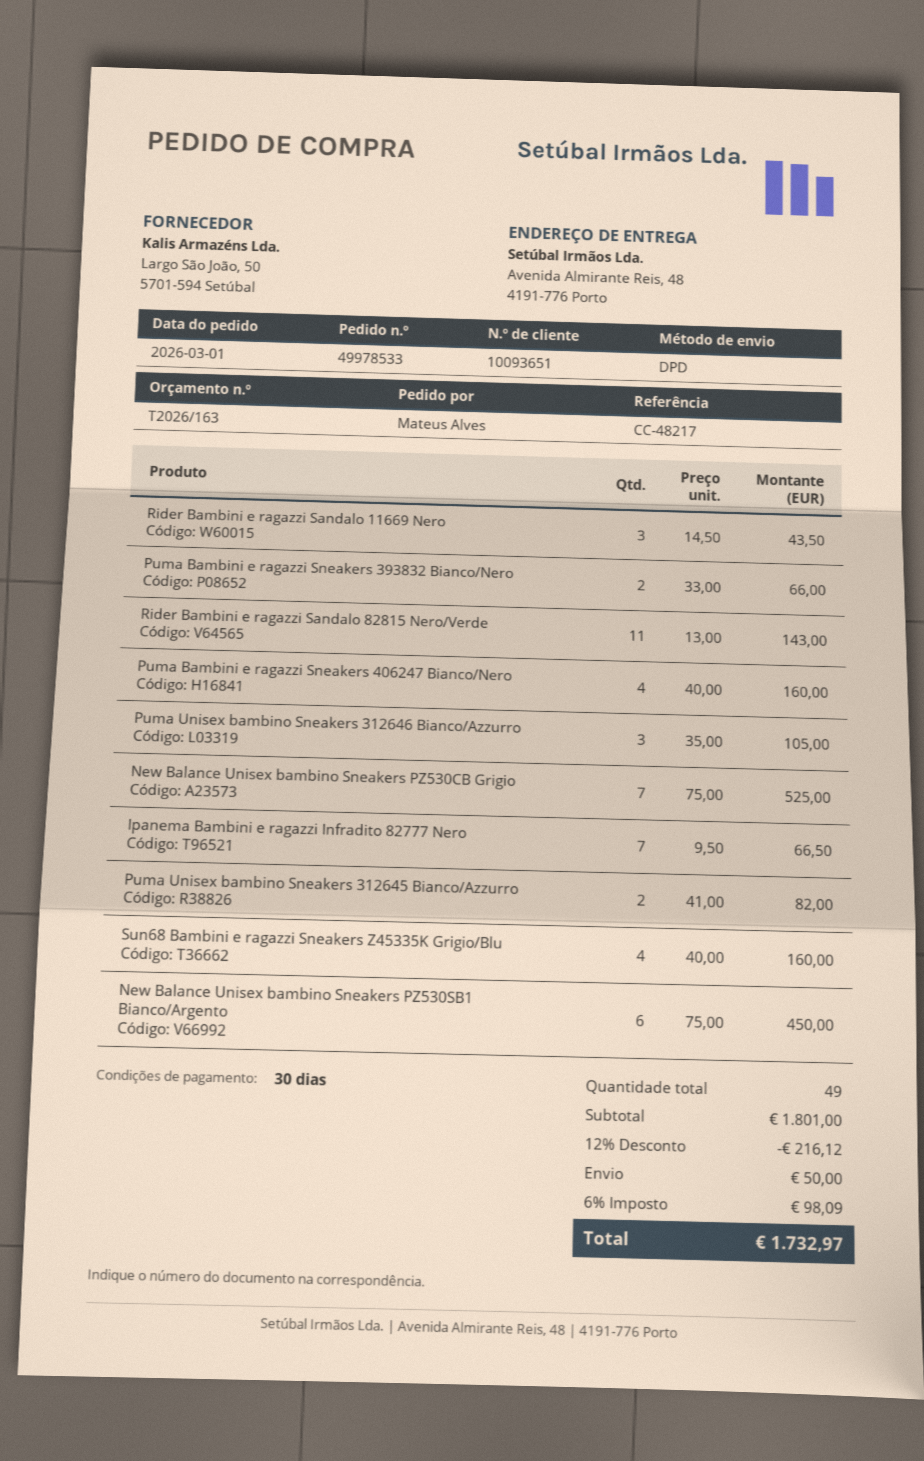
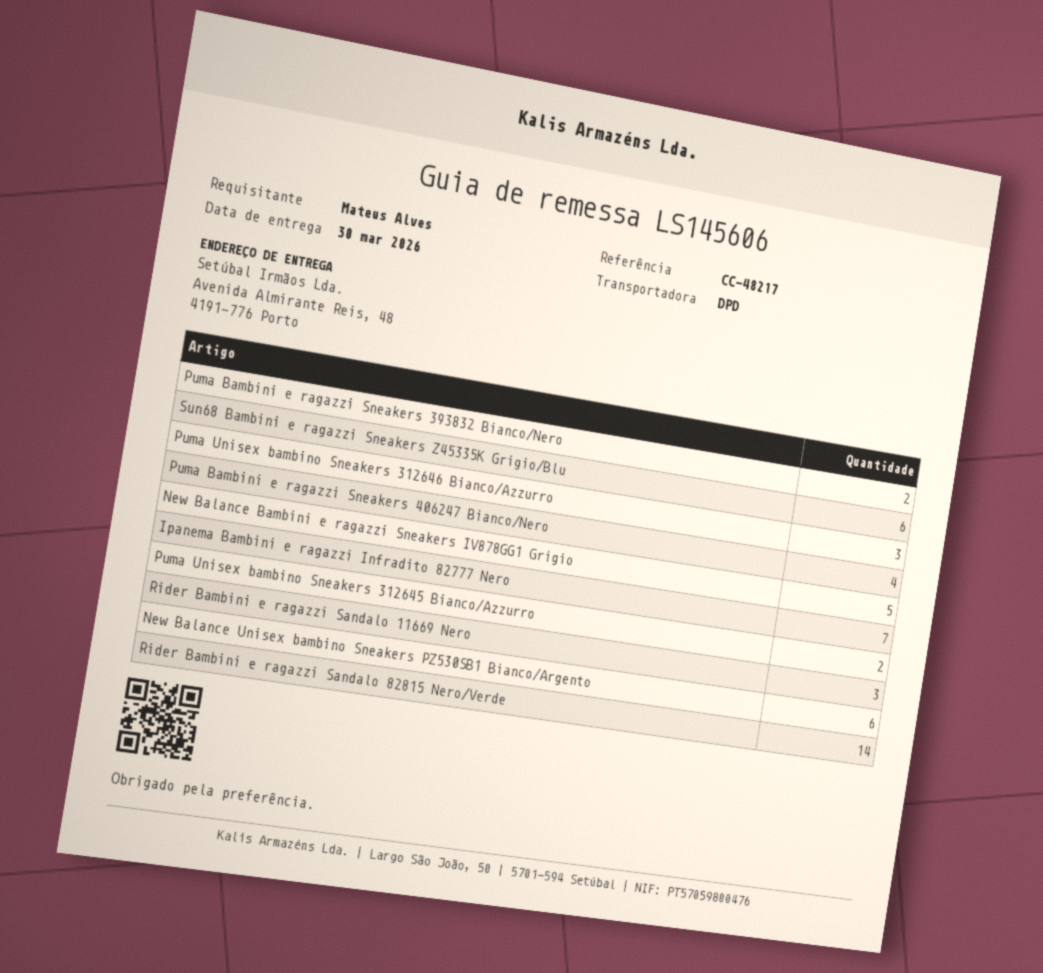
Rider Bambini e ragazzi Sandalo 82815 Nero/Verde: 11 -> 14
New Balance Unisex bambino Sneakers PZ530CB Grigio: 7 -> none
Sun68 Bambini e ragazzi Sneakers Z45335K Grigio/Blu: 4 -> 6
New Balance Bambini e ragazzi Sneakers IV878GG1 Grigio: none -> 5

